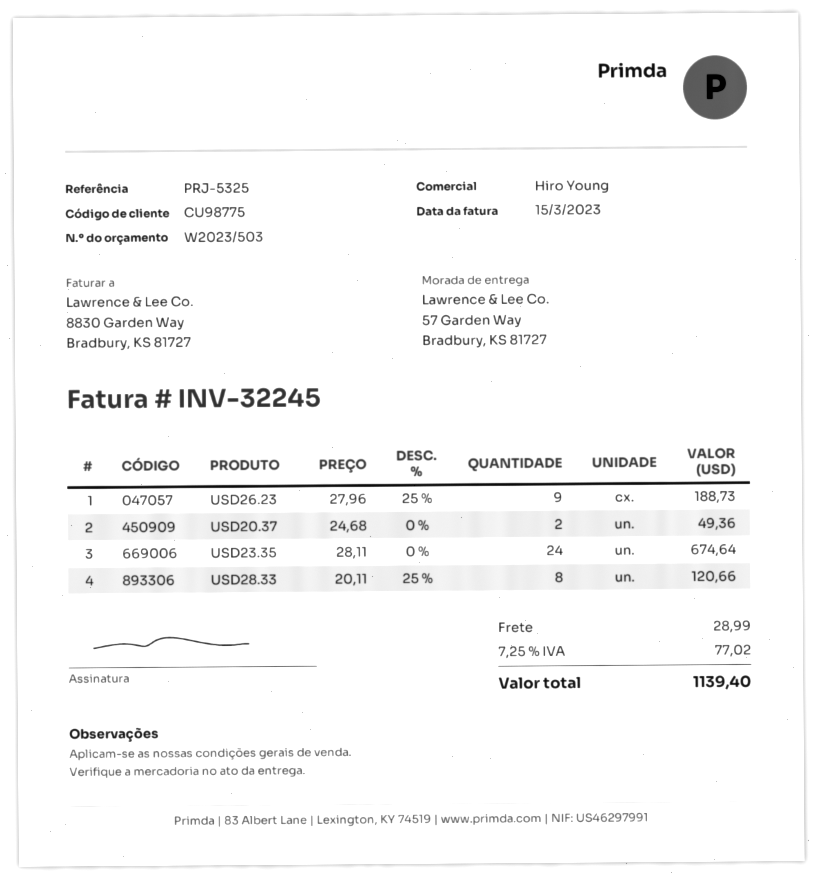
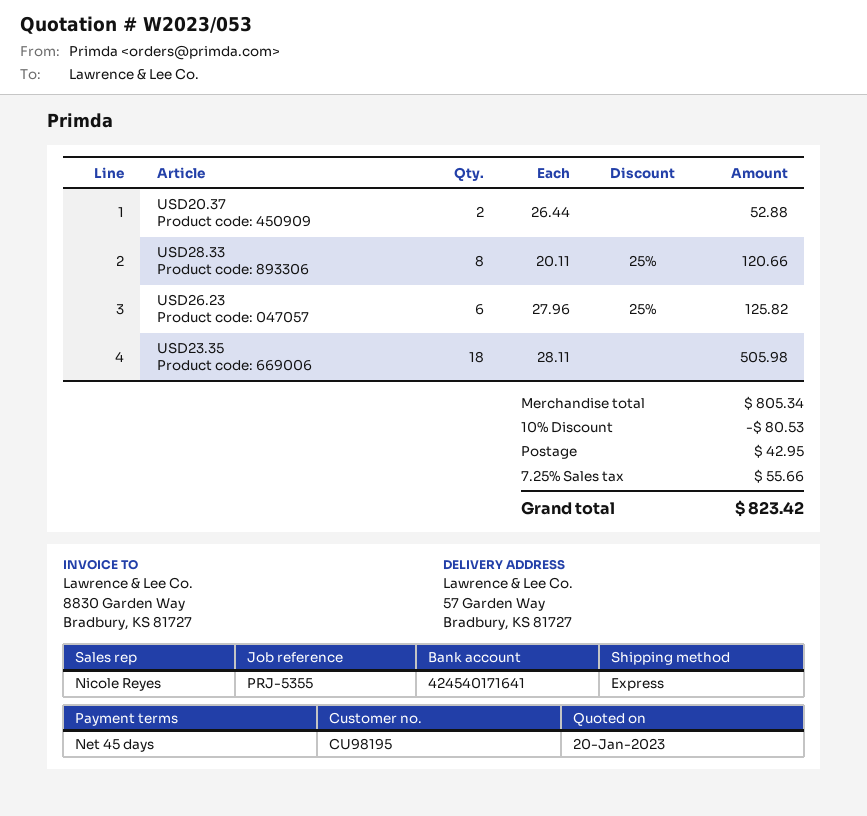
quote number: W2023/503 -> W2023/053
customer number: CU98775 -> CU98195
reference: PRJ-5325 -> PRJ-5355
sales rep: Hiro Young -> Nicole Reyes
USD26.23: 9 x 27.96 - 25% = 188.73 -> 6 x 27.96 - 25% = 125.82
USD20.37: 2 x 24.68 = 49.36 -> 2 x 26.44 = 52.88
USD23.35: 24 x 28.11 = 674.64 -> 18 x 28.11 = 505.98
discount: none -> 10% = 80.53
shipping: 28.99 -> 42.95
tax: 7.25% = 77.02 -> 7.25% = 55.66
total: 1139.40 -> 823.42

